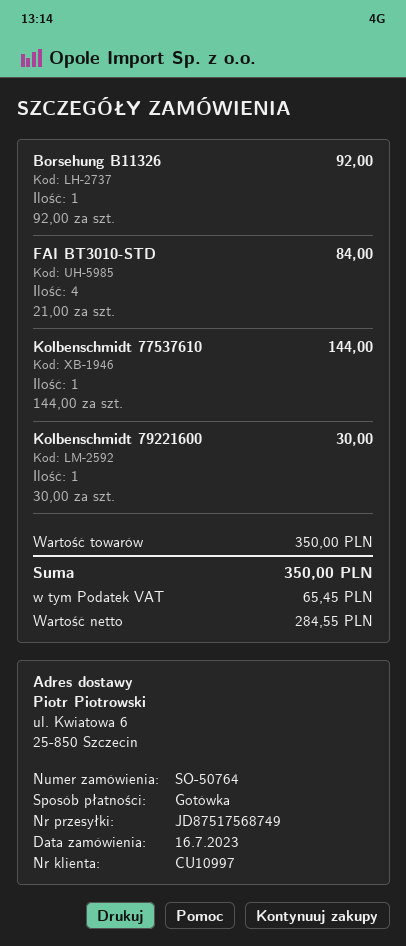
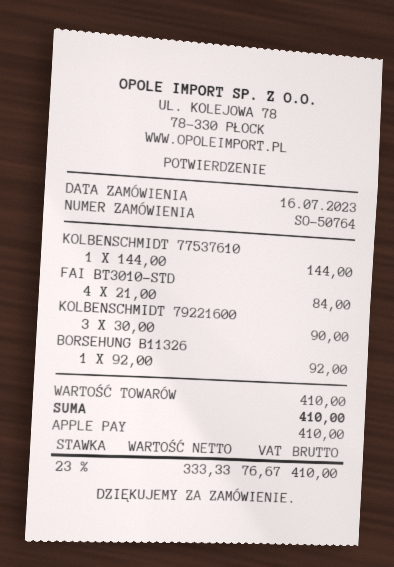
payment method: cash -> Apple Pay
Kolbenschmidt 79221600: 1 x 30.00 = 30.00 -> 3 x 30.00 = 90.00
subtotal: 350.00 -> 410.00
net: 284.55 -> 333.33
tax: 65.45 -> 76.67
total: 350.00 -> 410.00

